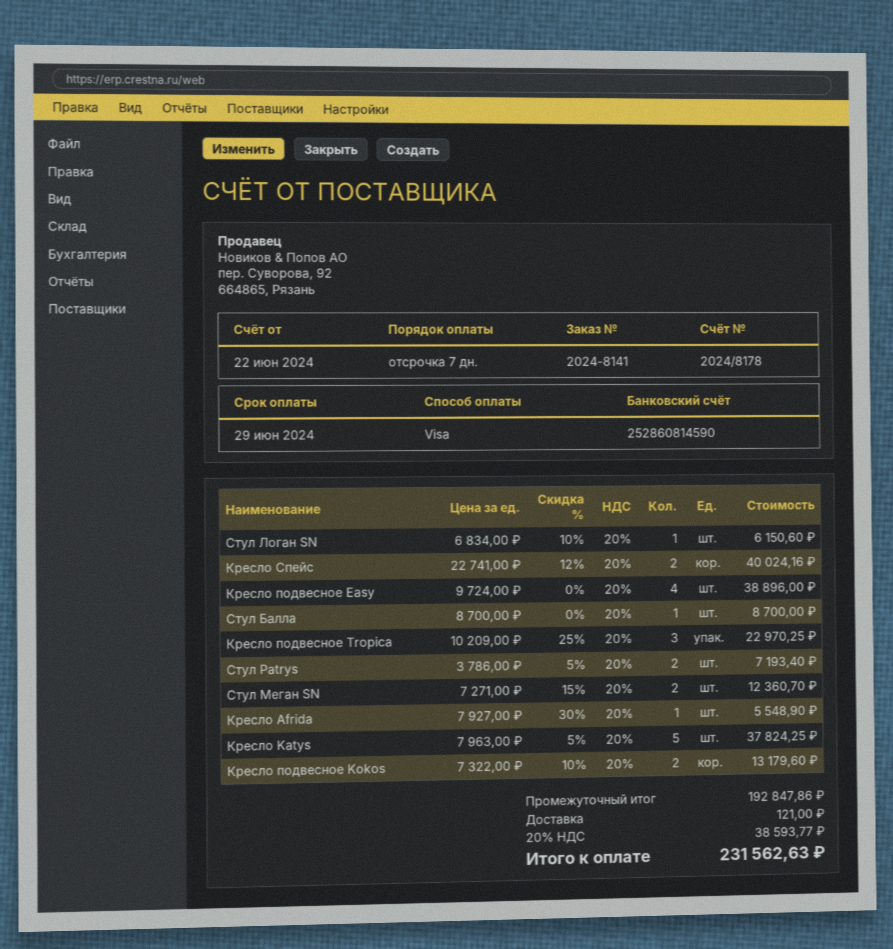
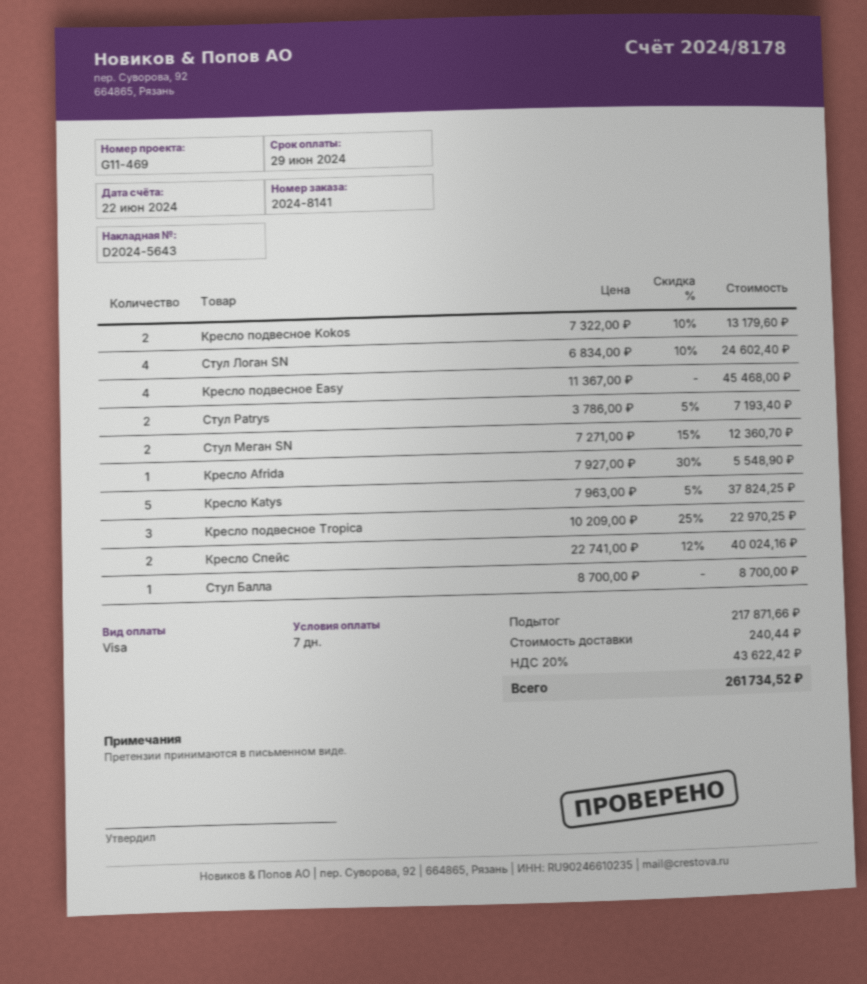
Стул Логан SN: 1 x 6834.00 - 10% = 6150.60 -> 4 x 6834.00 - 10% = 24602.40
Кресло подвесное Easy: 4 x 9724.00 = 38896.00 -> 4 x 11367.00 = 45468.00
subtotal: 192847.86 -> 217871.66
shipping: 121.00 -> 240.44
tax: 20% = 38593.77 -> 20% = 43622.42
total: 231562.63 -> 261734.52

